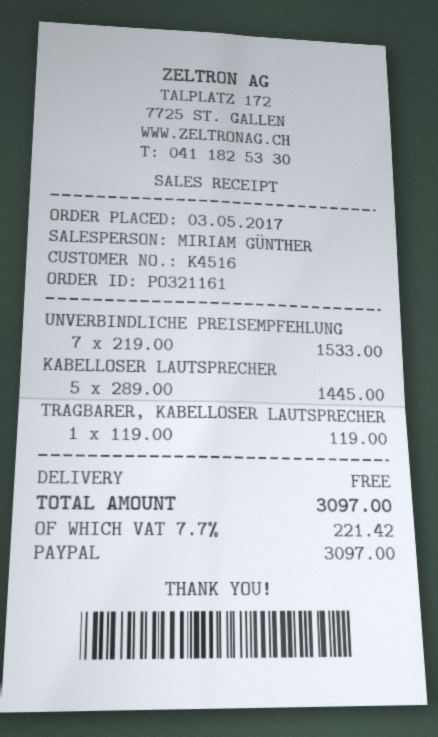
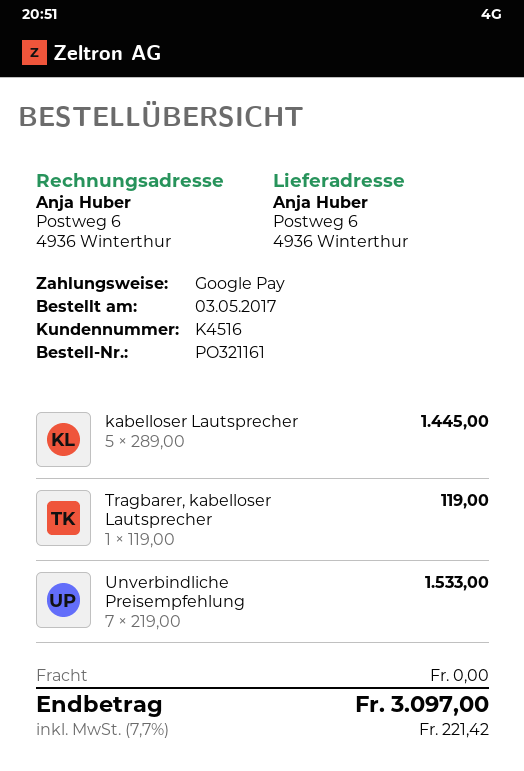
payment method: PayPal -> Google Pay

